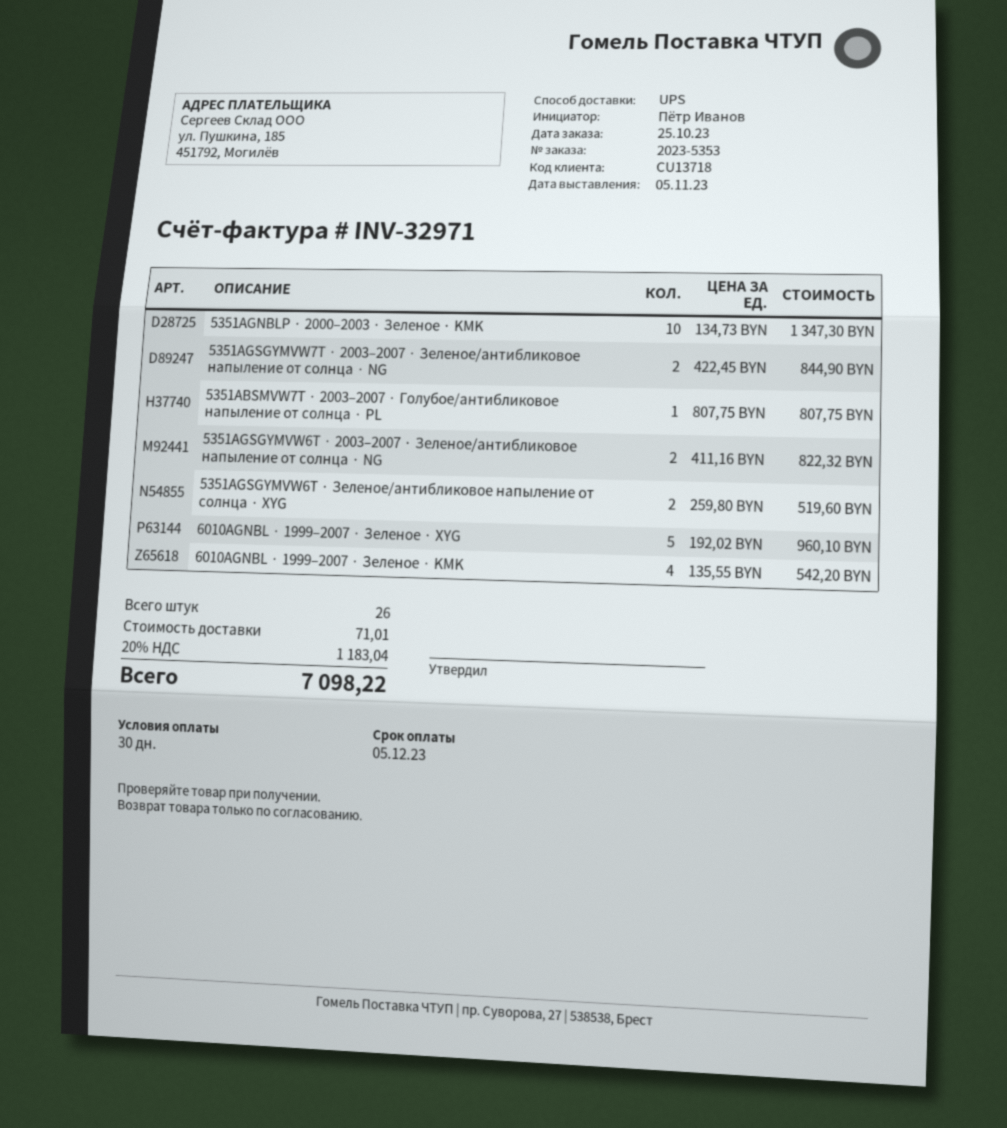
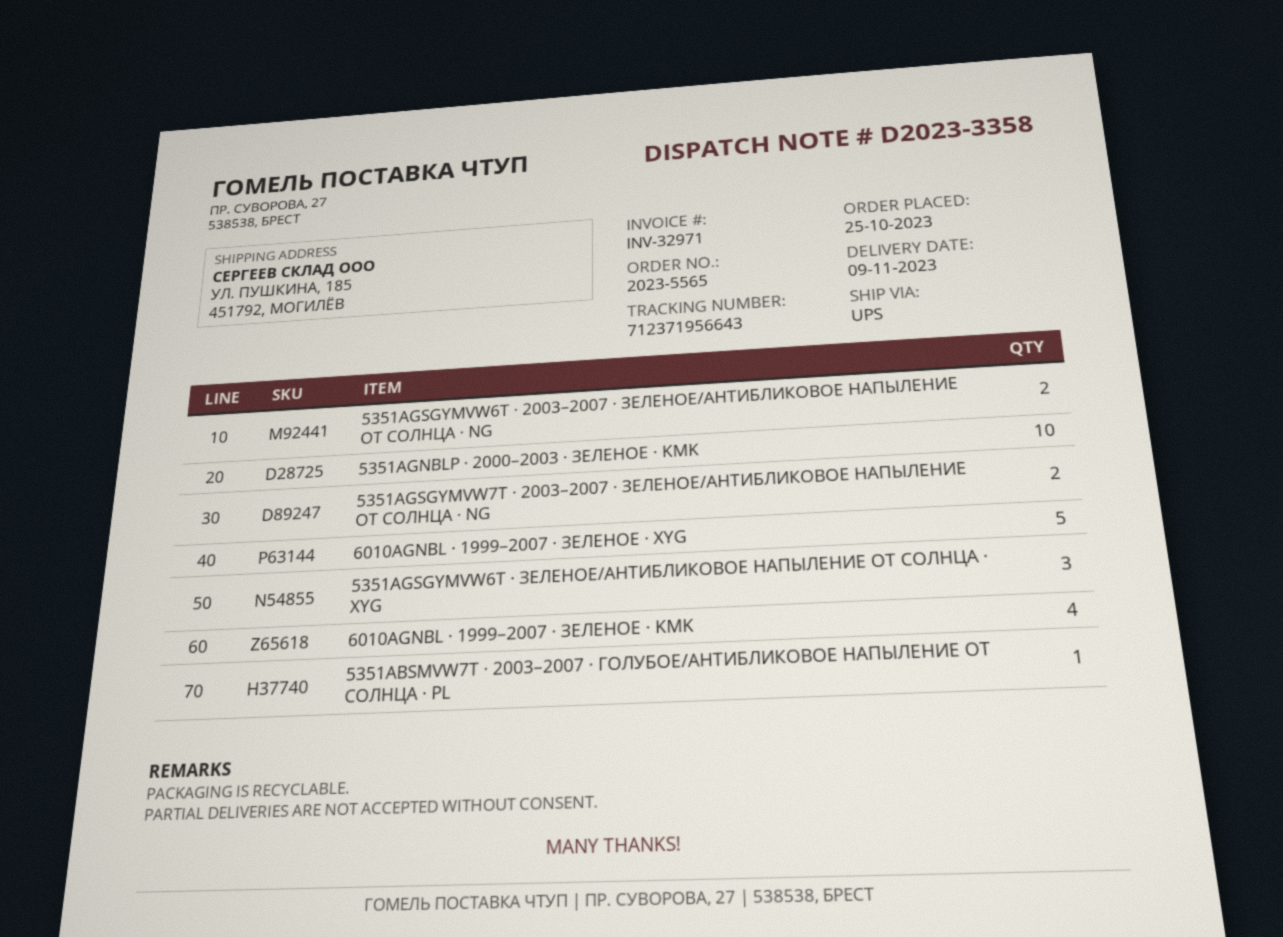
order number: 2023-5353 -> 2023-5565
5351AGSGYMVW6T · Зеленое/антибликовое напыление от солнца · XYG: 2 -> 3

